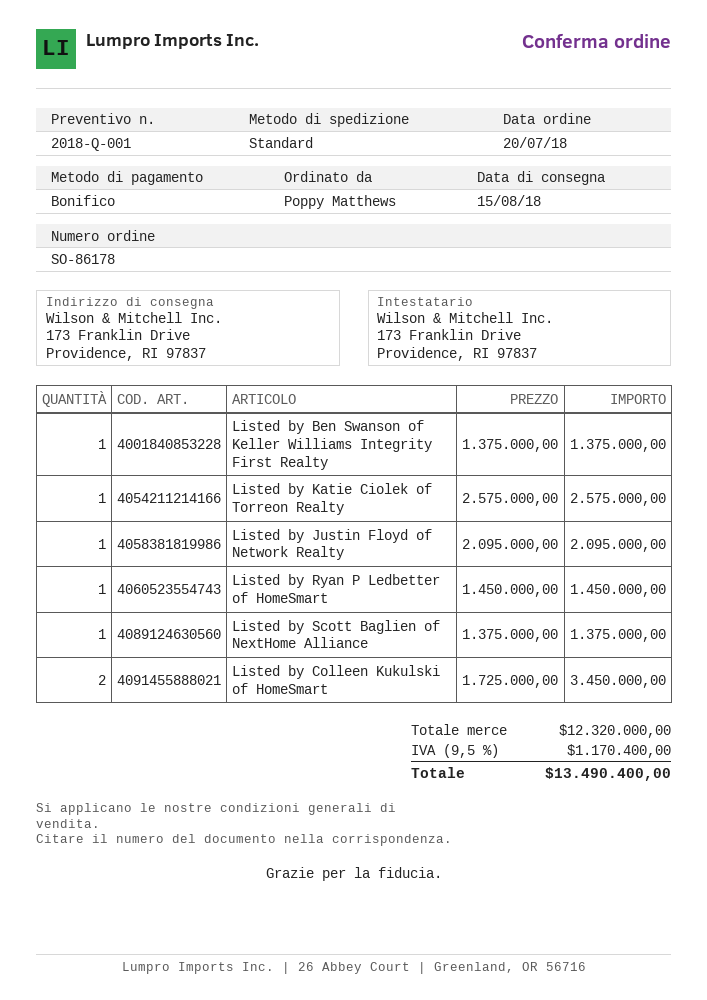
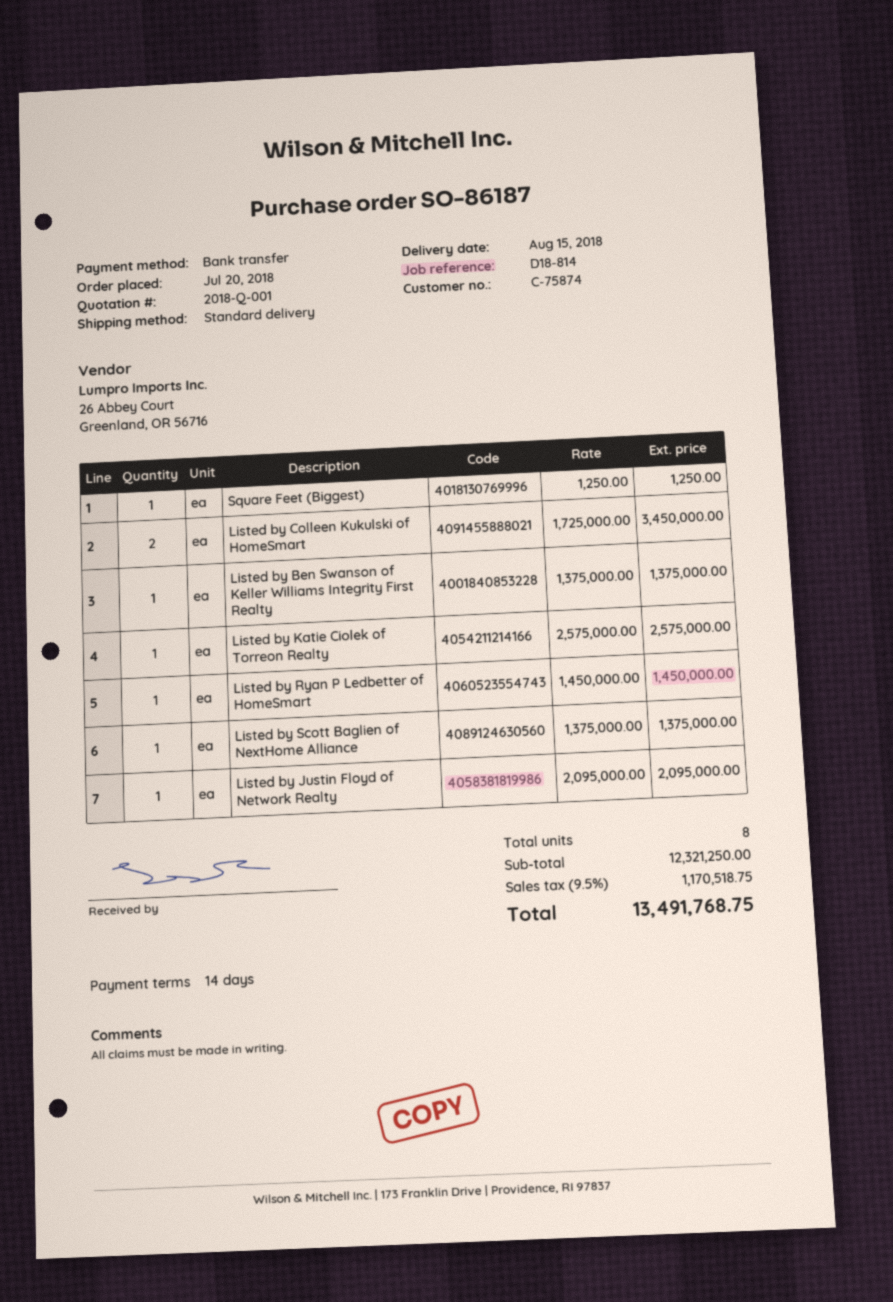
order number: SO-86178 -> SO-86187
Square Feet (Biggest): none -> 1 x 1250.00 = 1250.00
subtotal: 12320000.00 -> 12321250.00
tax: 9.5% = 1170400.00 -> 9.5% = 1170518.75
total: 13490400.00 -> 13491768.75

